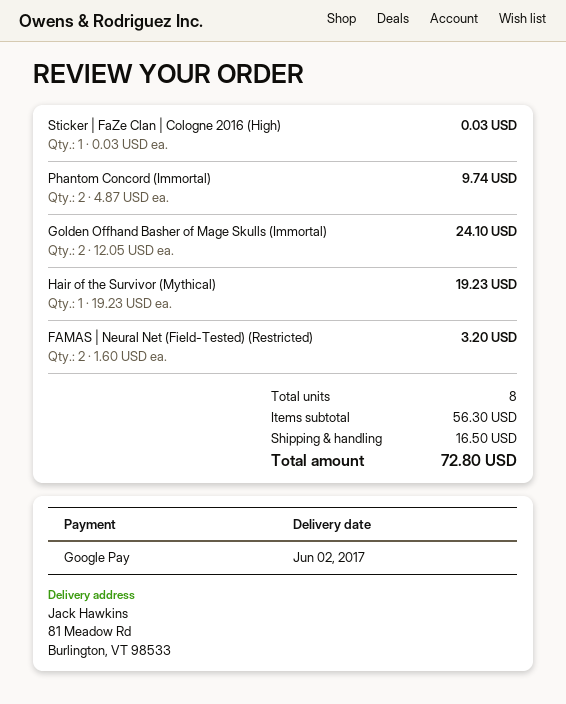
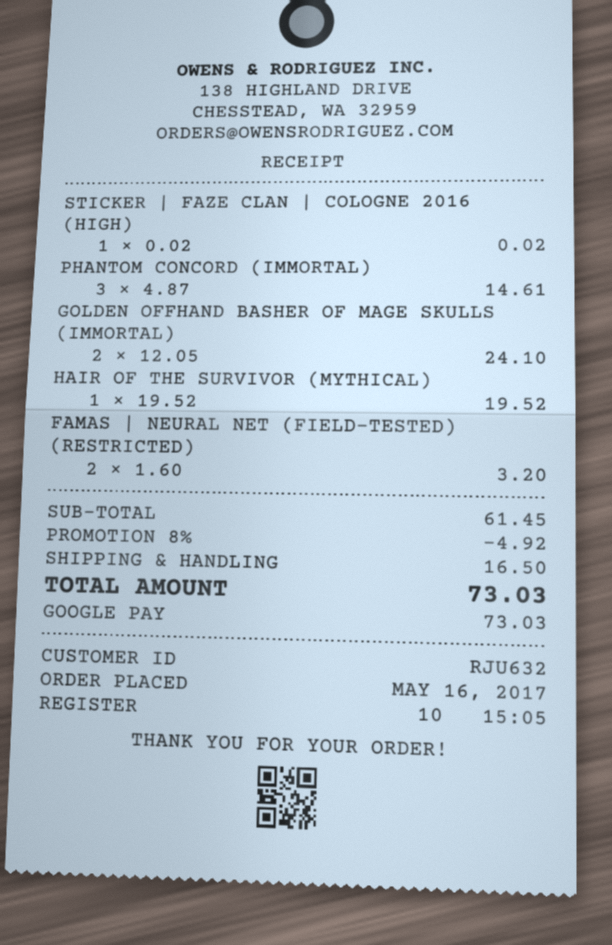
Sticker | FaZe Clan | Cologne 2016 (High): 1 x 0.03 = 0.03 -> 1 x 0.02 = 0.02
Phantom Concord (Immortal): 2 x 4.87 = 9.74 -> 3 x 4.87 = 14.61
Hair of the Survivor (Mythical): 1 x 19.23 = 19.23 -> 1 x 19.52 = 19.52
subtotal: 56.30 -> 61.45
discount: none -> 8% = 4.92
total: 72.80 -> 73.03

